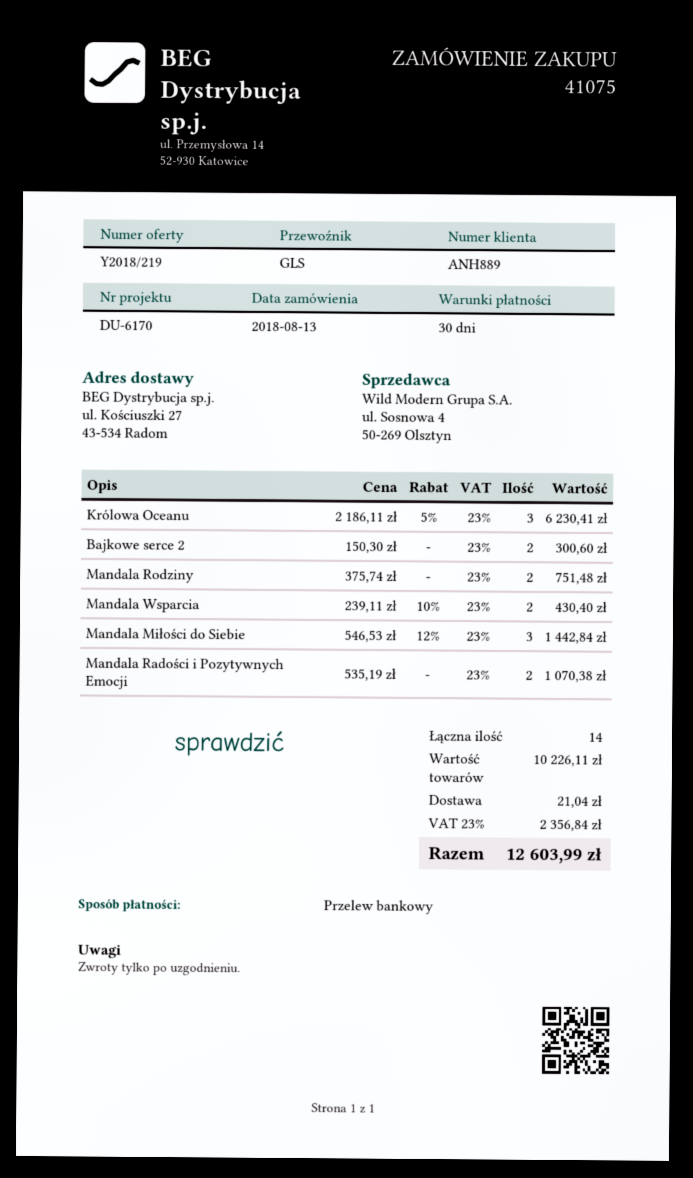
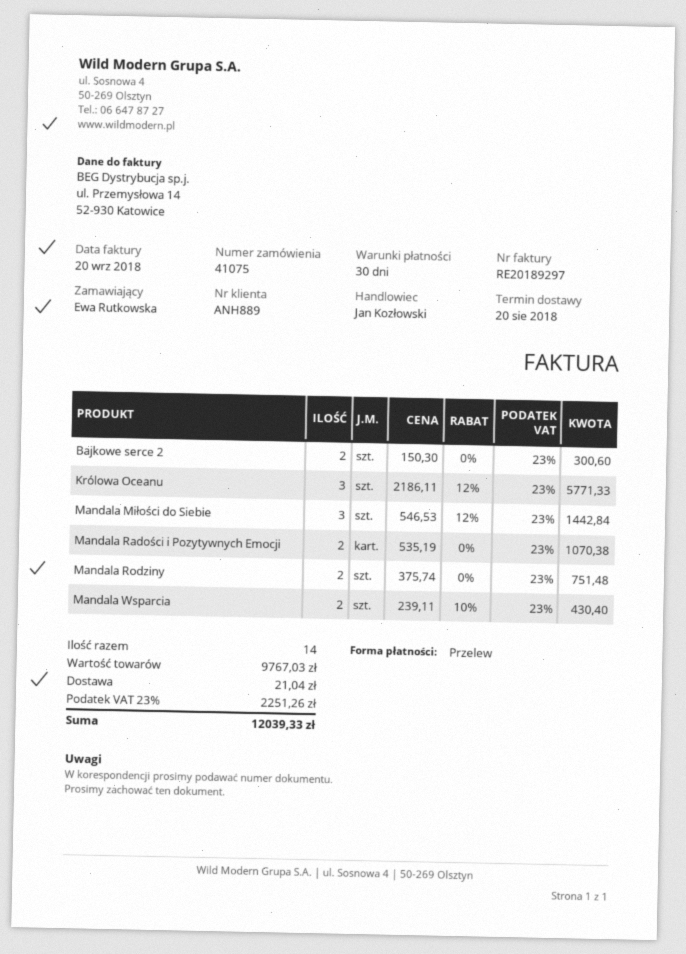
Królowa Oceanu: 3 x 2186.11 - 5% = 6230.41 -> 3 x 2186.11 - 12% = 5771.33
subtotal: 10226.11 -> 9767.03
tax: 23% = 2356.84 -> 23% = 2251.26
total: 12603.99 -> 12039.33

